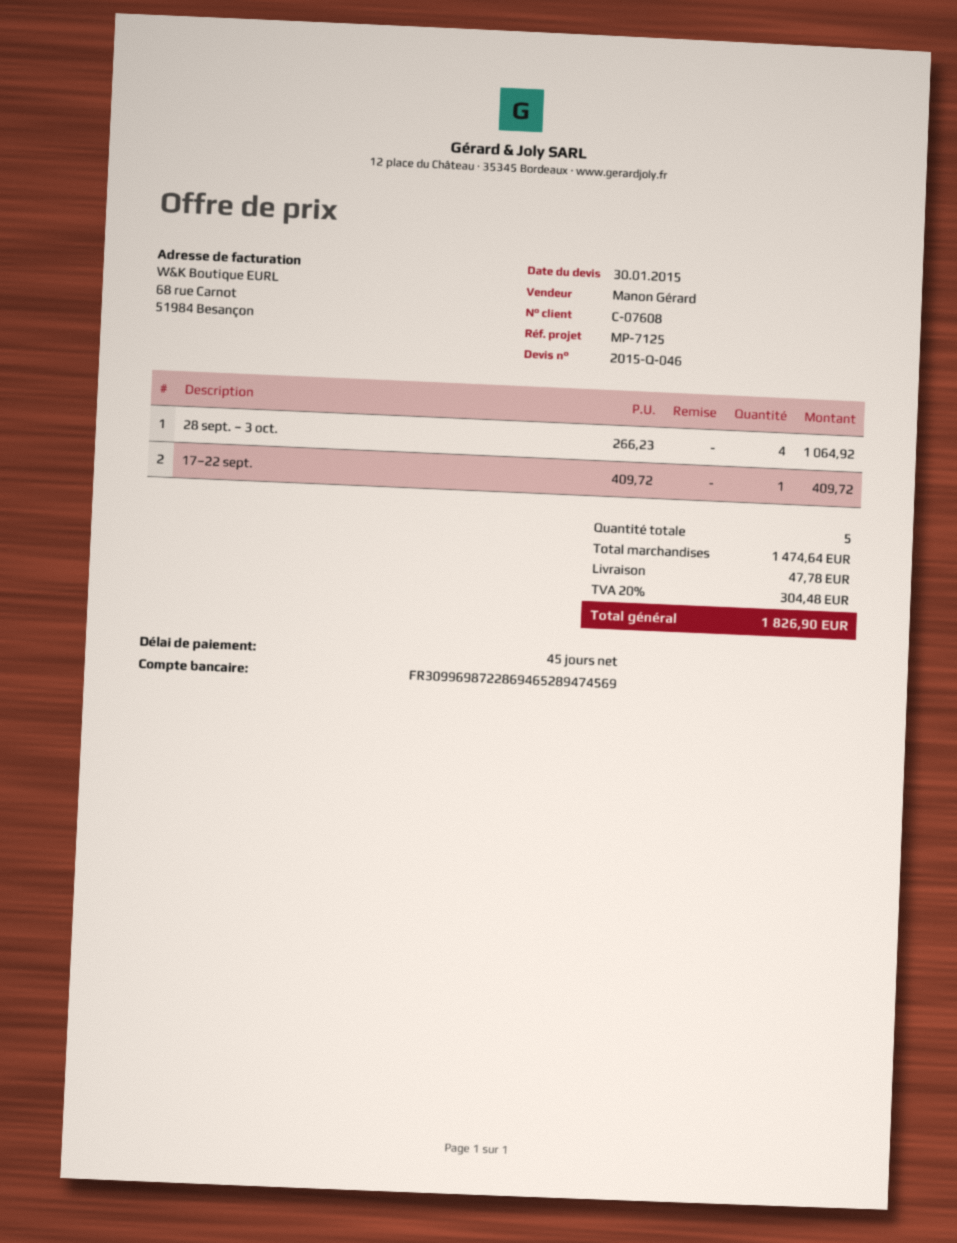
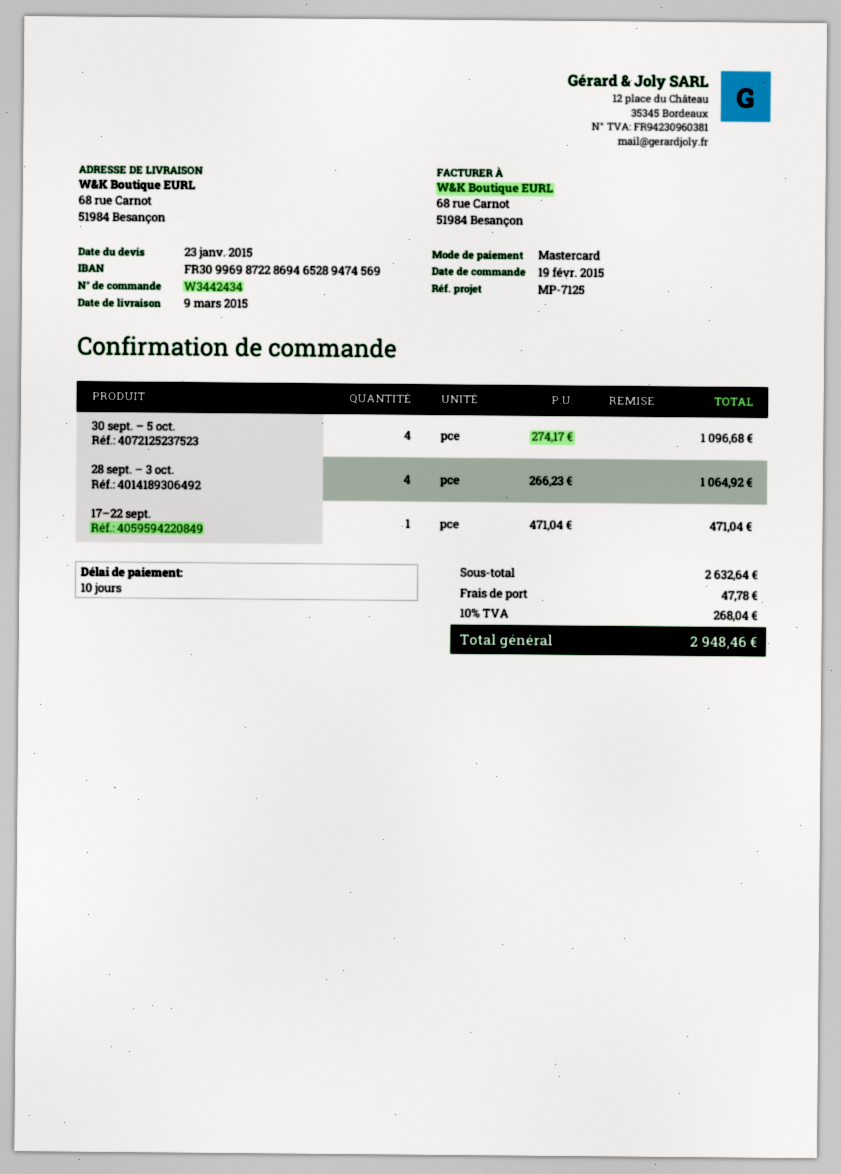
quote date: 2015-01-30 -> 2015-01-23
payment terms: 45 days -> 10 days
17–22 sept.: 1 x 409.72 = 409.72 -> 1 x 471.04 = 471.04
30 sept. – 5 oct.: none -> 4 x 274.17 = 1096.68
subtotal: 1474.64 -> 2632.64
tax: 20% = 304.48 -> 10% = 268.04
total: 1826.90 -> 2948.46

